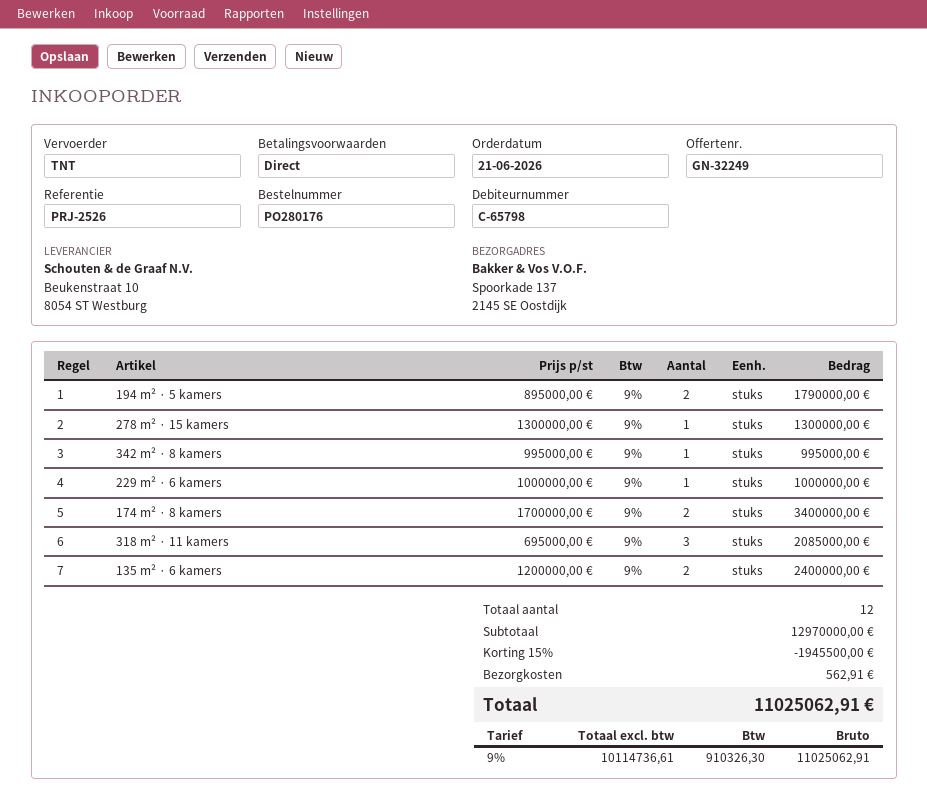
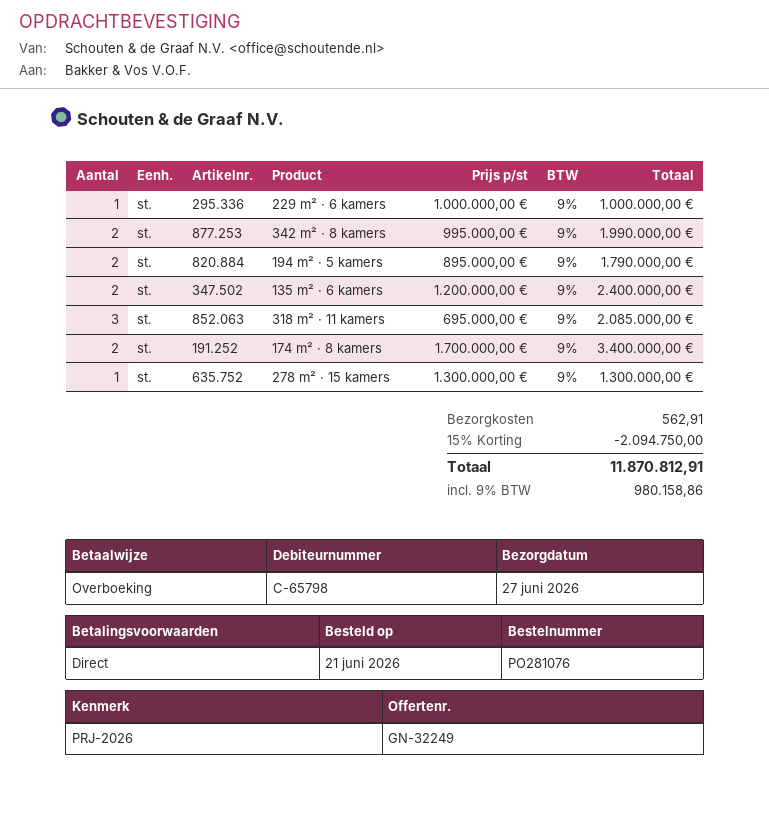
order number: PO280176 -> PO281076
reference: PRJ-2526 -> PRJ-2026
342 m² · 8 kamers: 1 x 995000.00 = 995000.00 -> 2 x 995000.00 = 1990000.00
discount: 15% = 1945500.00 -> 15% = 2094750.00
tax: 9% = 910326.30 -> 9% = 980158.86
total: 11025062.91 -> 11870812.91

